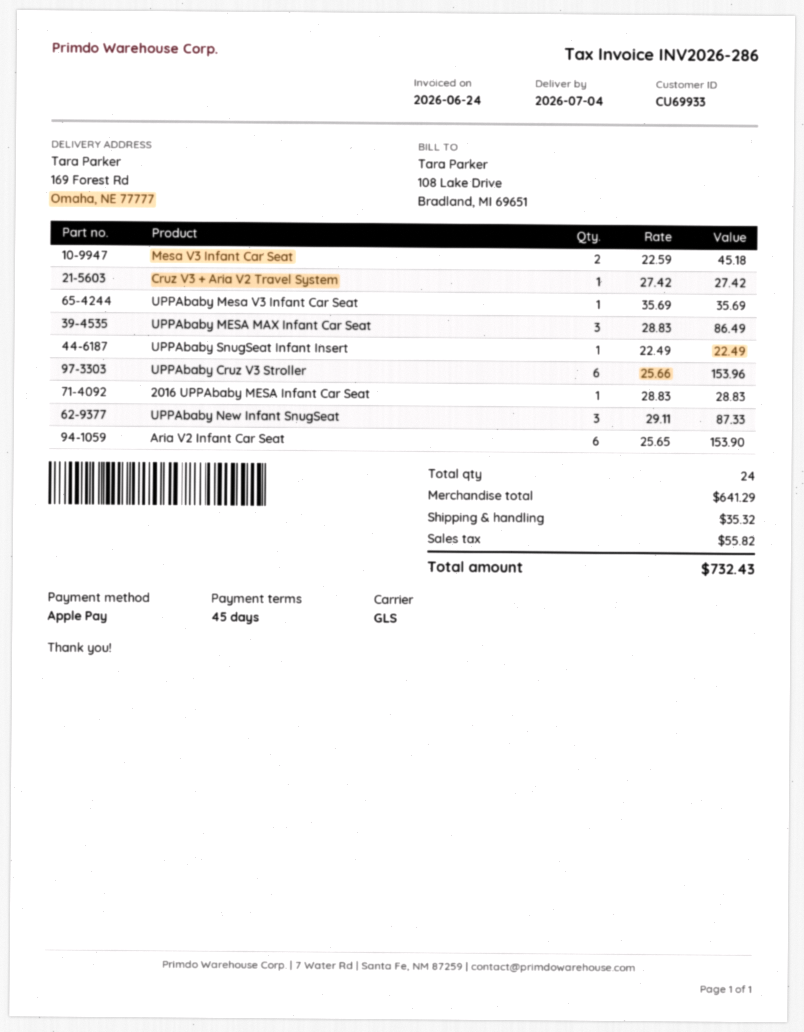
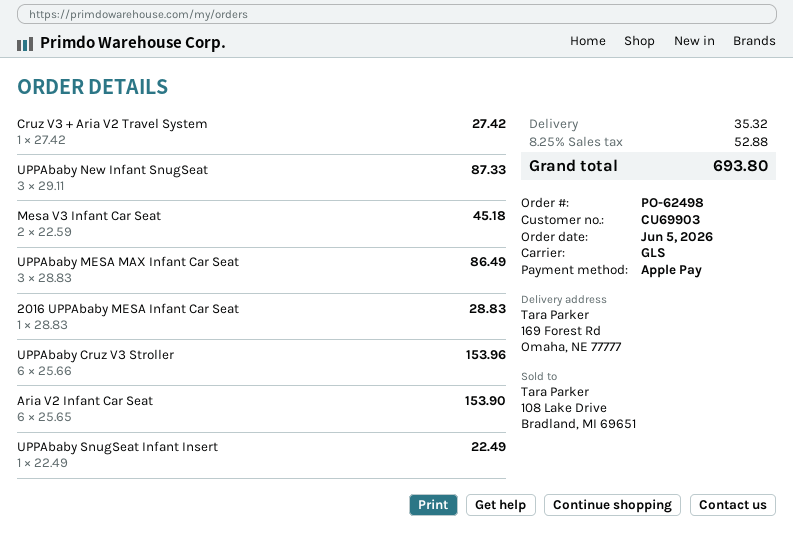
customer number: CU69933 -> CU69903
UPPAbaby Mesa V3 Infant Car Seat: 1 x 35.69 = 35.69 -> none
tax: 55.82 -> 52.88
total: 732.43 -> 693.80

